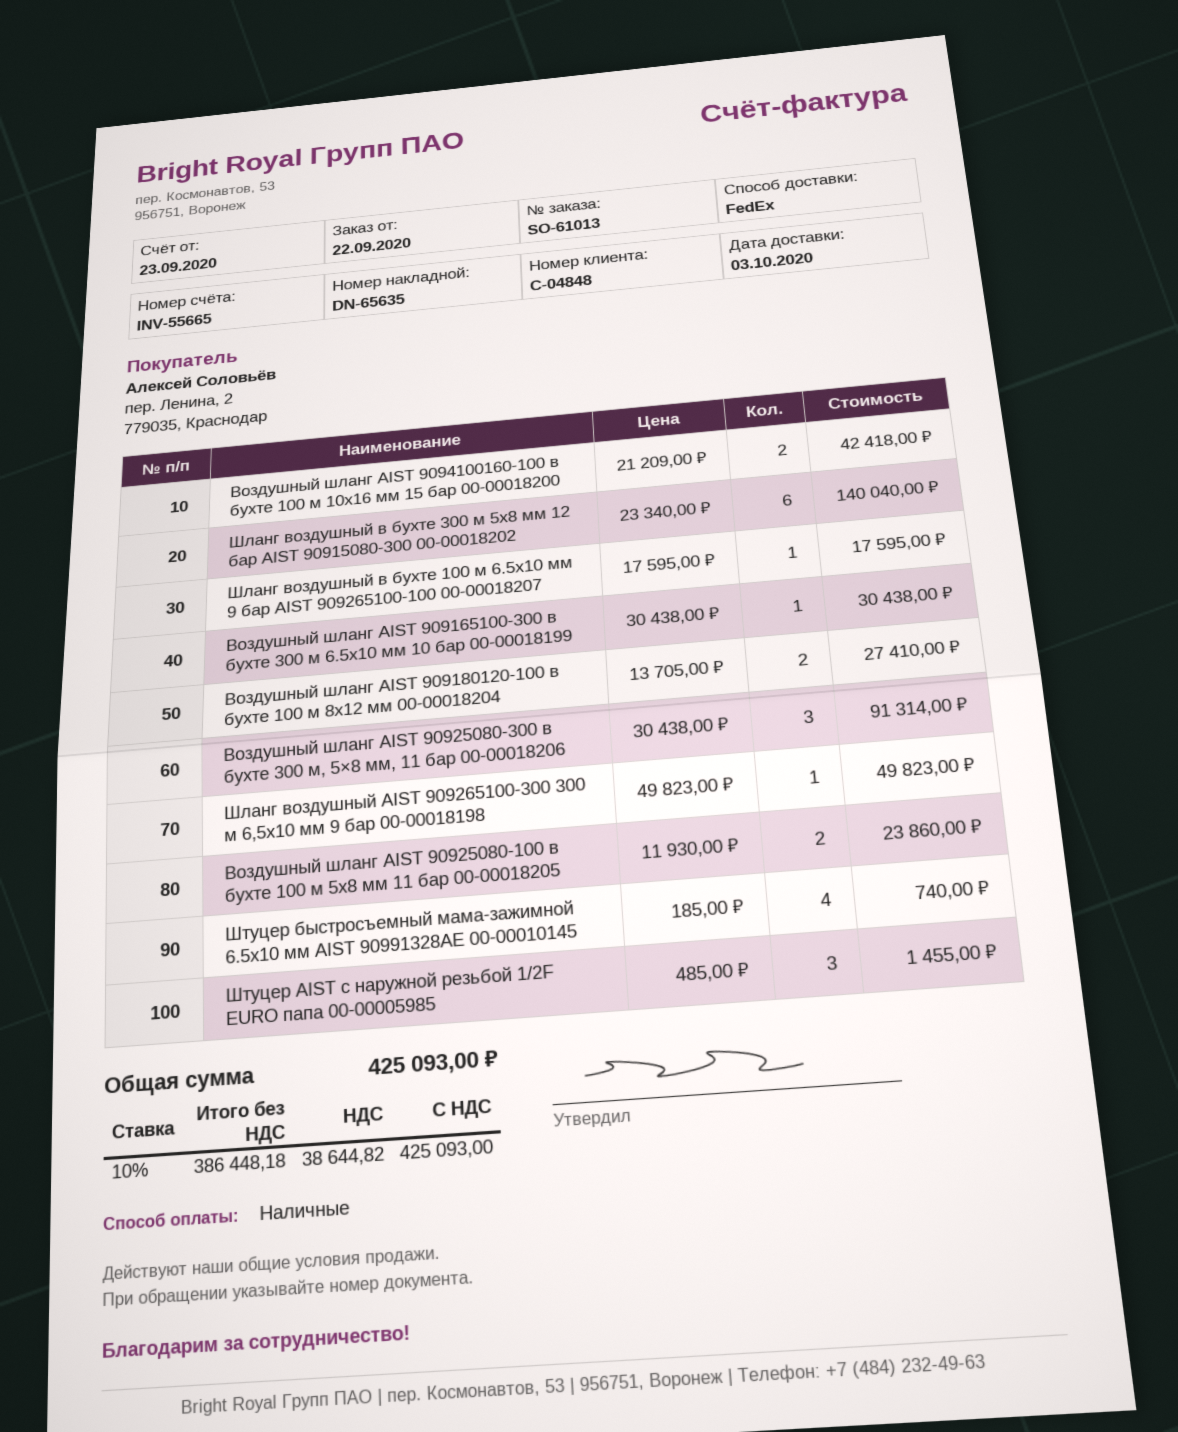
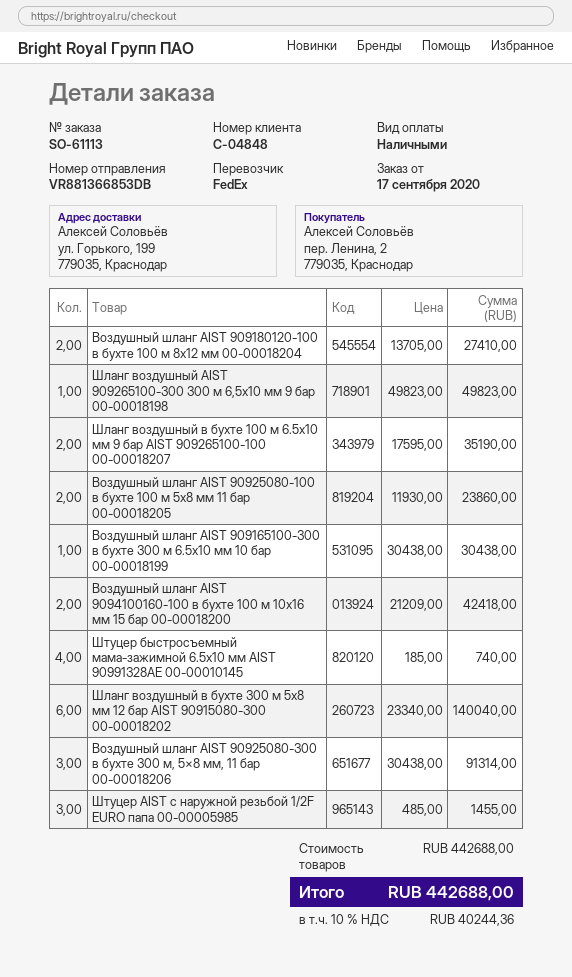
order number: SO-61013 -> SO-61113
order date: 2020-09-22 -> 2020-09-17
Шланг воздушный в бухте 100 м 6.5х10 мм 9 бар AIST 909265100-100 00-00018207: 1 x 17595.00 = 17595.00 -> 2 x 17595.00 = 35190.00
tax: 10% = 38644.82 -> 10% = 40244.36
total: 425093.00 -> 442688.00

